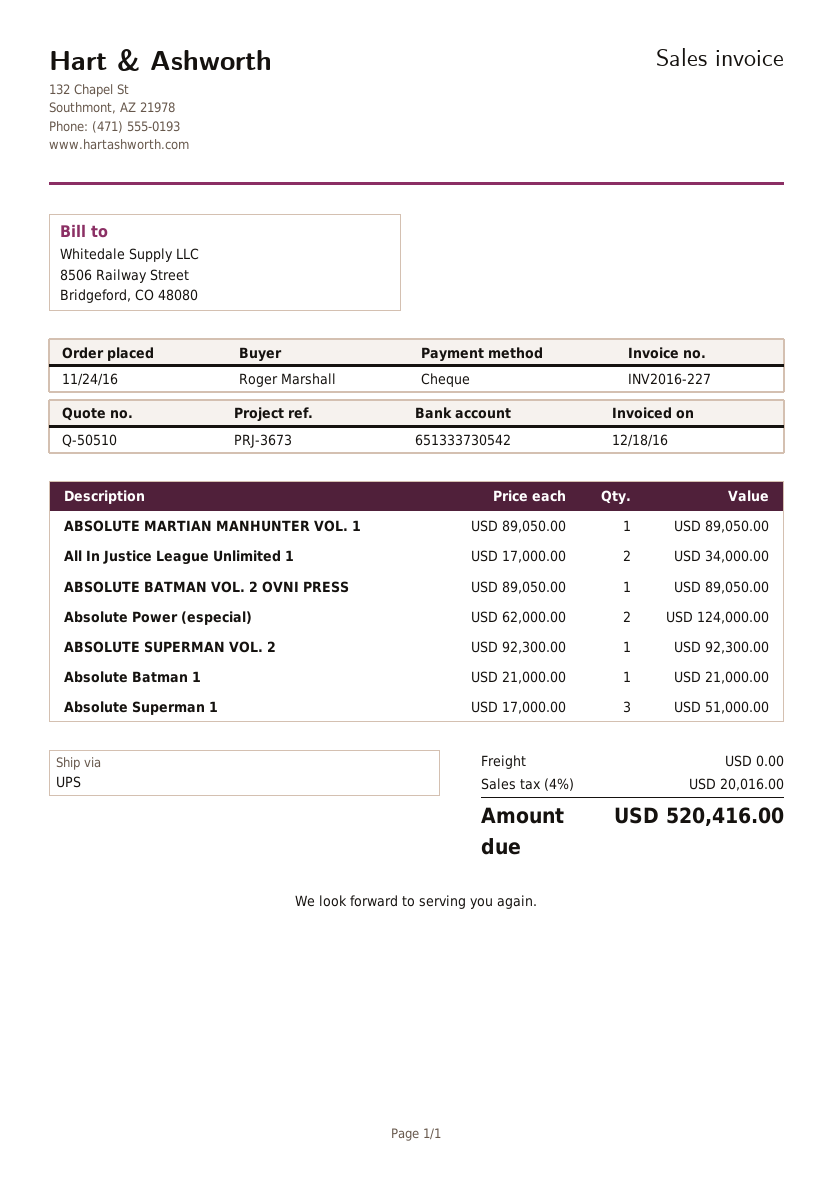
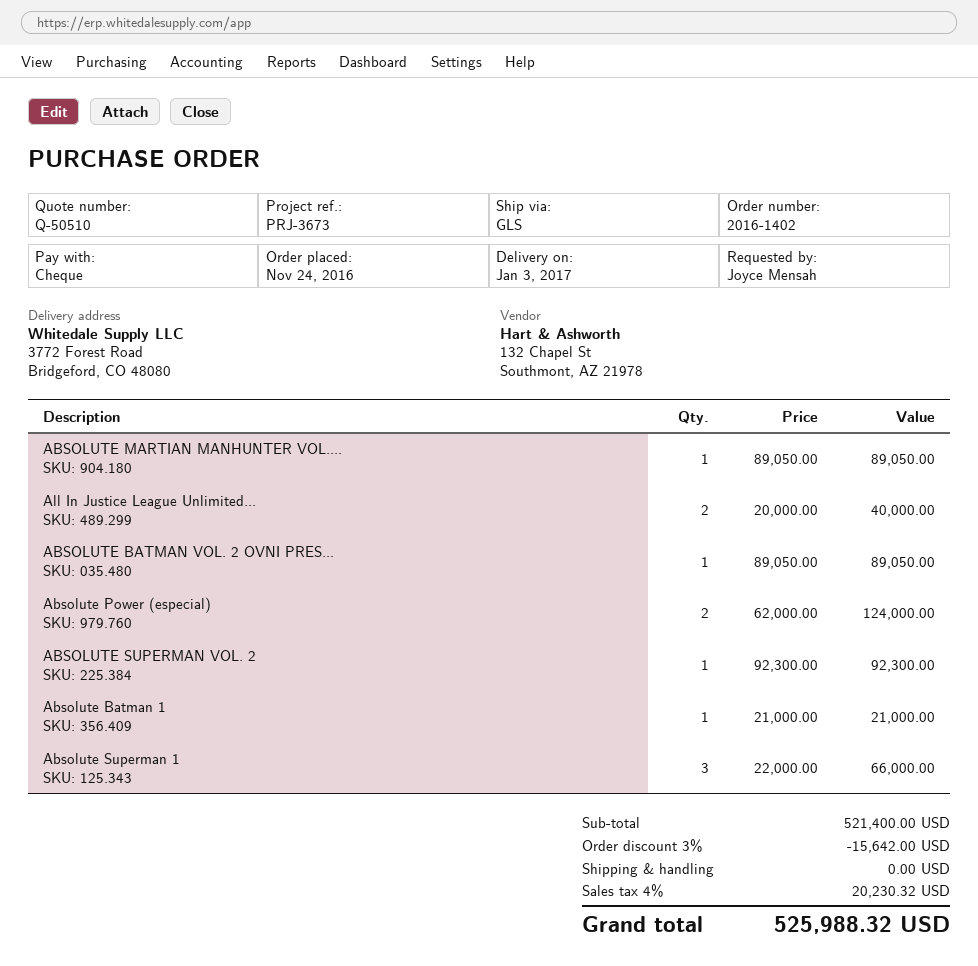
ordered by: Roger Marshall -> Joyce Mensah
shipping method: UPS -> GLS
All In Justice League Unlimited 1: 2 x 17000.00 = 34000.00 -> 2 x 20000.00 = 40000.00
Absolute Superman 1: 3 x 17000.00 = 51000.00 -> 3 x 22000.00 = 66000.00
discount: none -> 3% = 15642.00
tax: 4% = 20016.00 -> 4% = 20230.32
total: 520416.00 -> 525988.32

